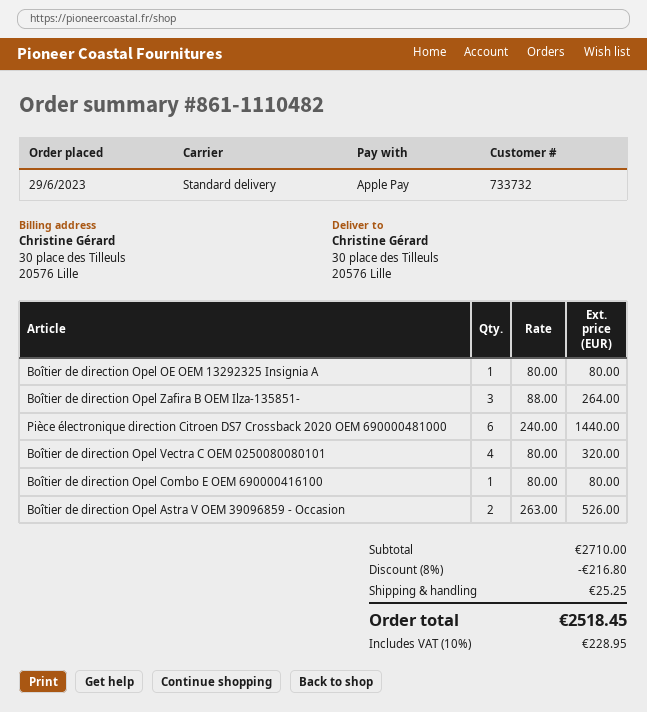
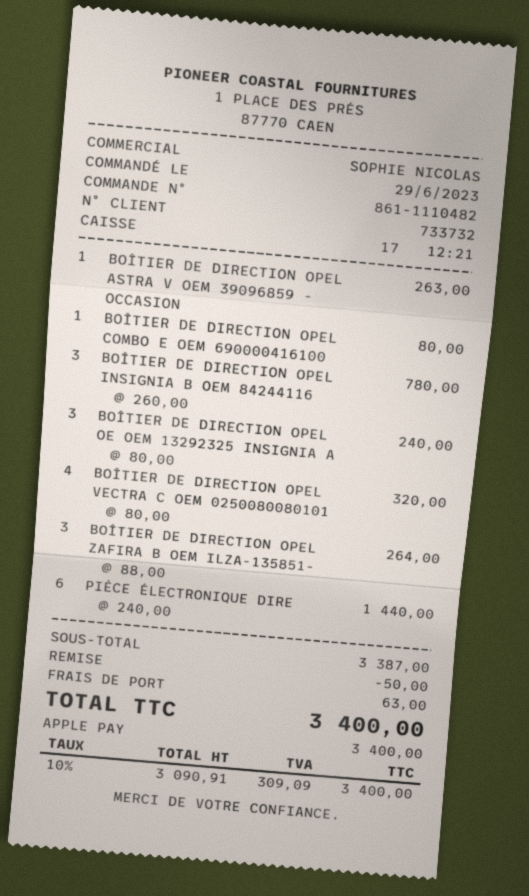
Boîtier de direction Opel OE OEM 13292325 Insignia A: 1 x 80.00 = 80.00 -> 3 x 80.00 = 240.00
Boîtier de direction Opel Astra V OEM 39096859 - Occasion: 2 x 263.00 = 526.00 -> 1 x 263.00 = 263.00
BOÎTIER DE DIRECTION OPEL INSIGNIA B OEM 84244116: none -> 3 x 260.00 = 780.00
subtotal: 2710.00 -> 3387.00
discount: 216.80 -> 50.00
shipping: 25.25 -> 63.00
tax: 10% = 228.95 -> 10% = 309.09
total: 2518.45 -> 3400.00

